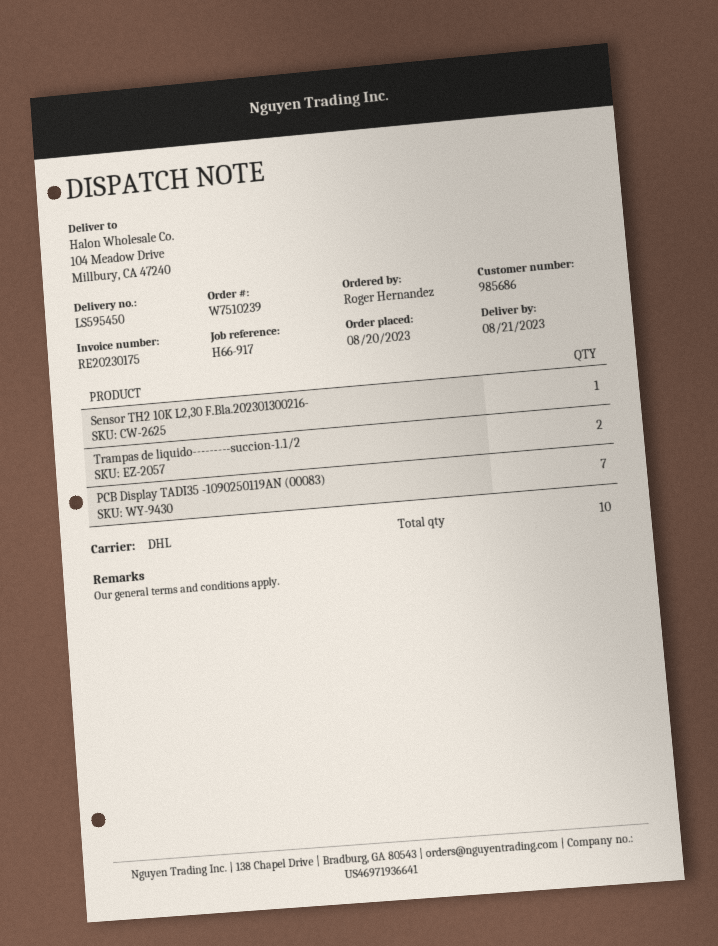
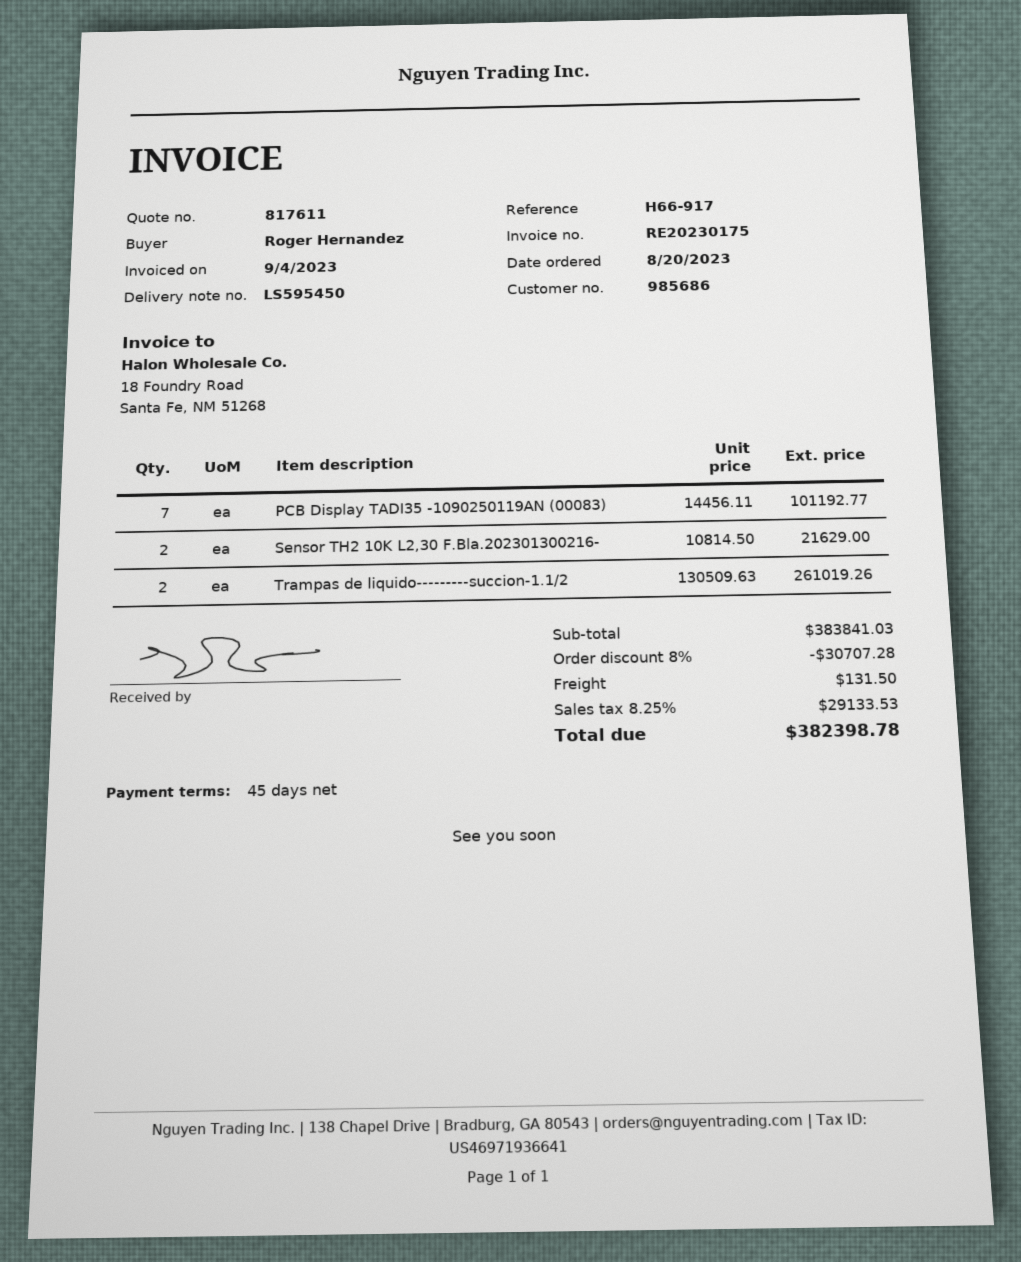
Sensor TH2 10K L2,30 F.Bla.202301300216-: 1 -> 2

